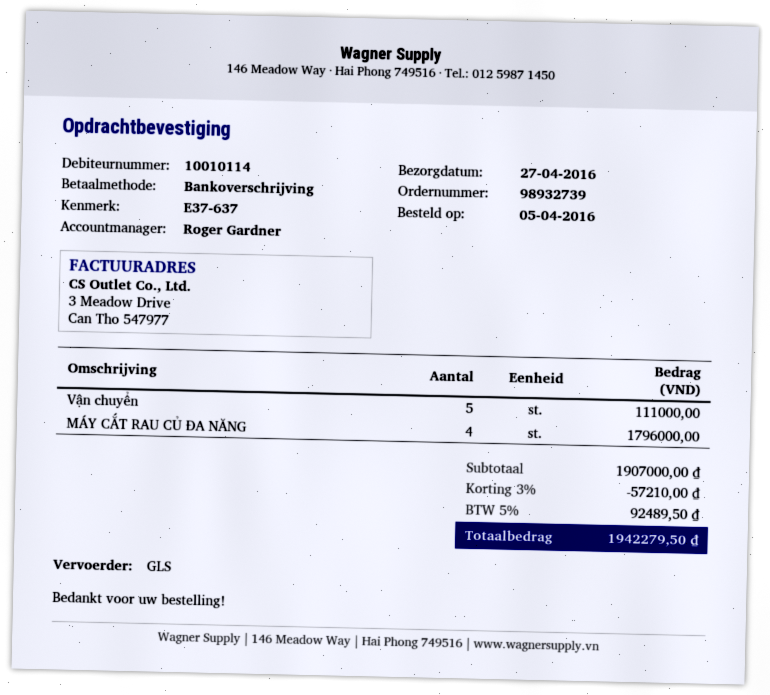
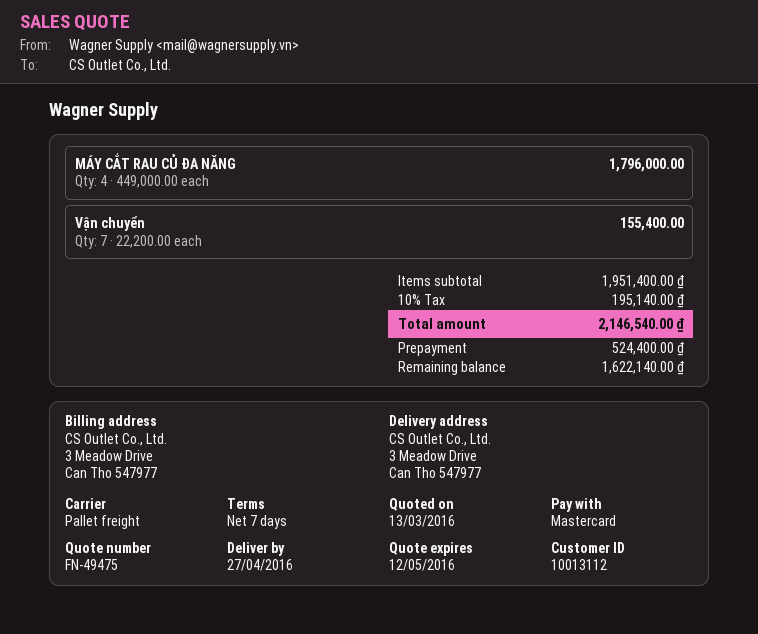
customer number: 10010114 -> 10013112
payment method: bank transfer -> Mastercard
shipping method: GLS -> pallet freight
Vận chuyển: 5 for 111000.00 -> 7 for 155400.00
subtotal: 1907000.00 -> 1951400.00
discount: 3% = 57210.00 -> none
tax: 5% = 92489.50 -> 10% = 195140.00
total: 1942279.50 -> 2146540.00

